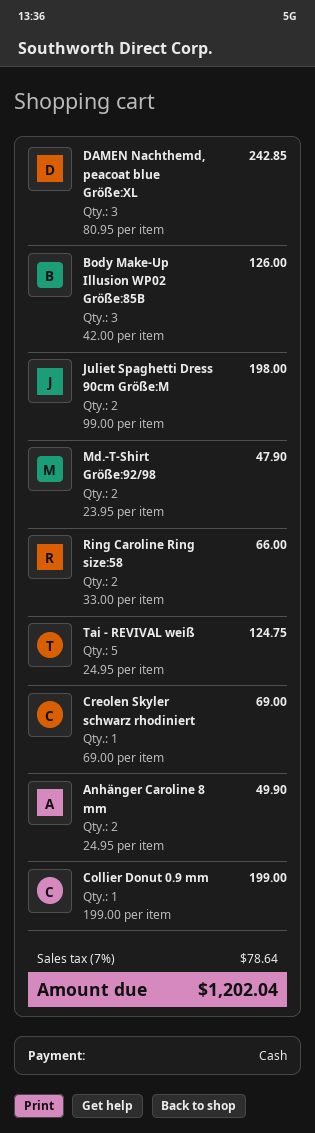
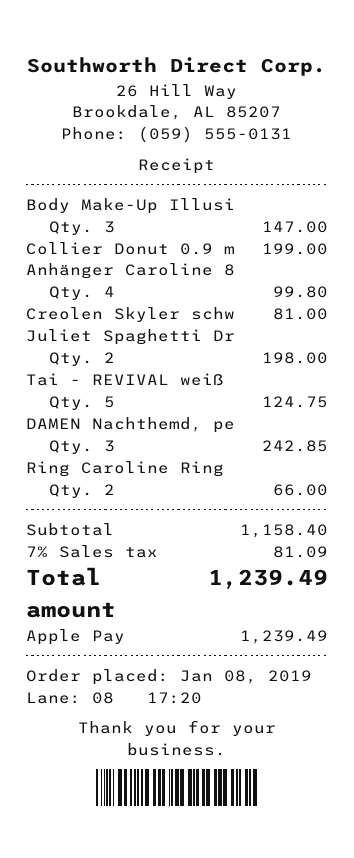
payment method: cash -> Apple Pay
Body Make-Up Illusion WP02 Größe:85B: 3 for 126.00 -> 3 for 147.00
Md.-T-Shirt Größe:92/98: 2 for 47.90 -> none
Creolen Skyler schwarz rhodiniert: 1 for 69.00 -> 1 for 81.00
Anhänger Caroline 8 mm: 2 for 49.90 -> 4 for 99.80
tax: 7% = 78.64 -> 7% = 81.09
total: 1202.04 -> 1239.49

